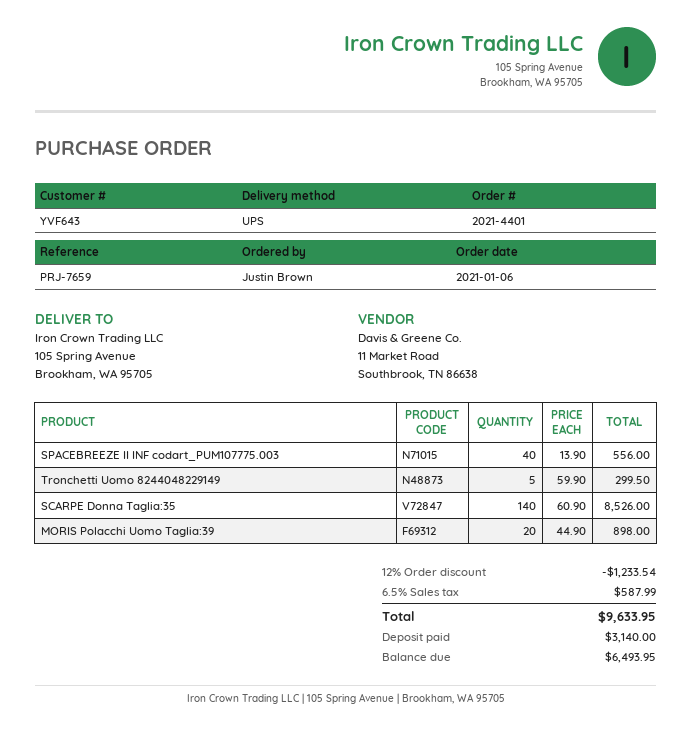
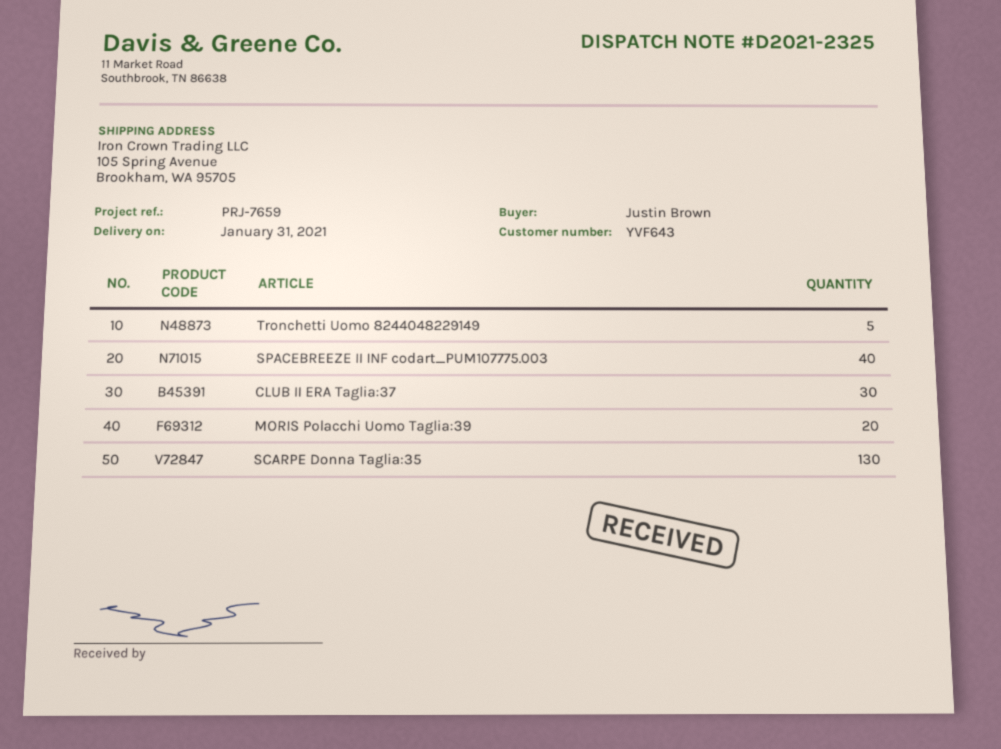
SCARPE Donna Taglia:35: 140 -> 130
CLUB II ERA Taglia:37: none -> 30

